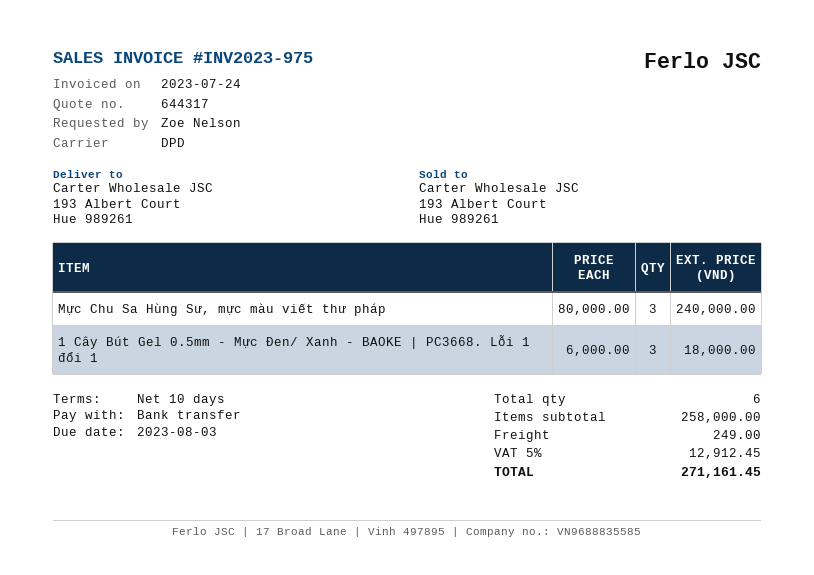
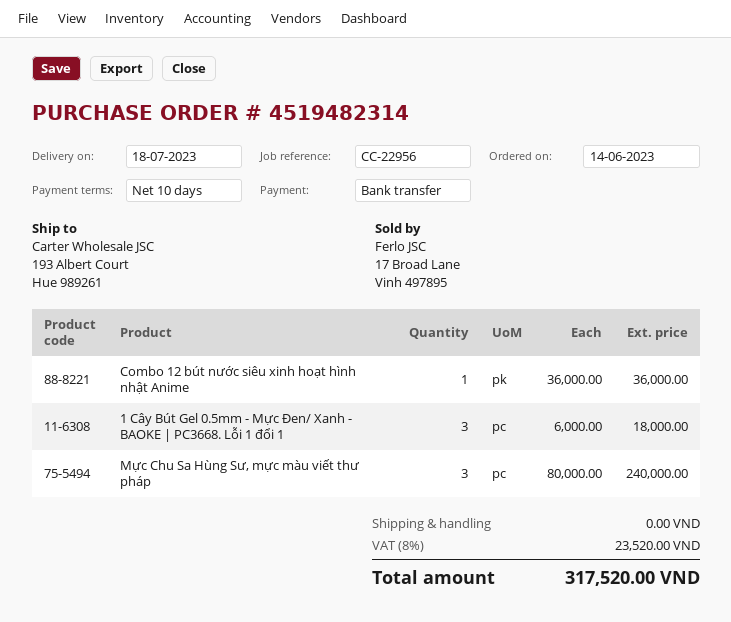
Combo 12 bút nước siêu xinh hoạt hình nhật Anime: none -> 1 x 36000.00 = 36000.00
shipping: 249.00 -> 0.00
tax: 5% = 12912.45 -> 8% = 23520.00
total: 271161.45 -> 317520.00

